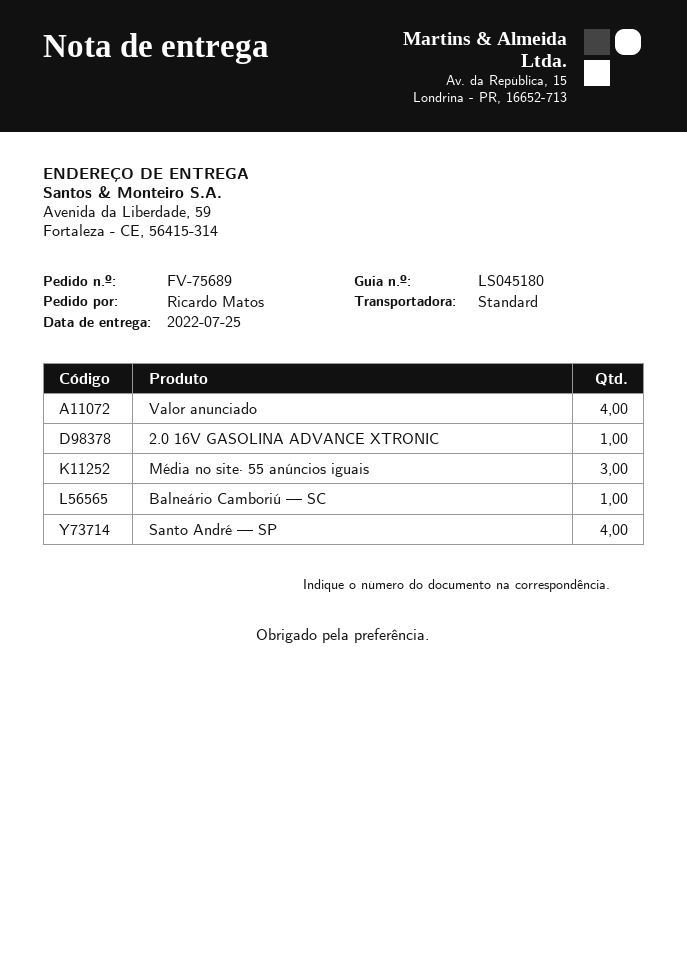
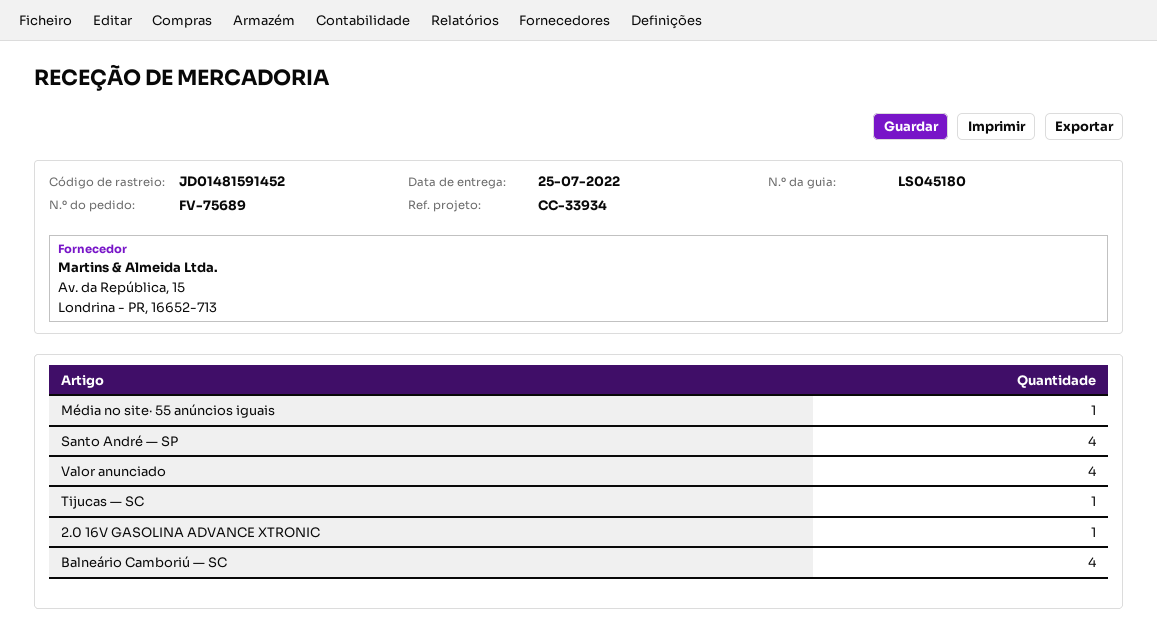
Média no site· 55 anúncios iguais: 3 -> 1
Balneário Camboriú — SC: 1 -> 4
Tijucas — SC: none -> 1

